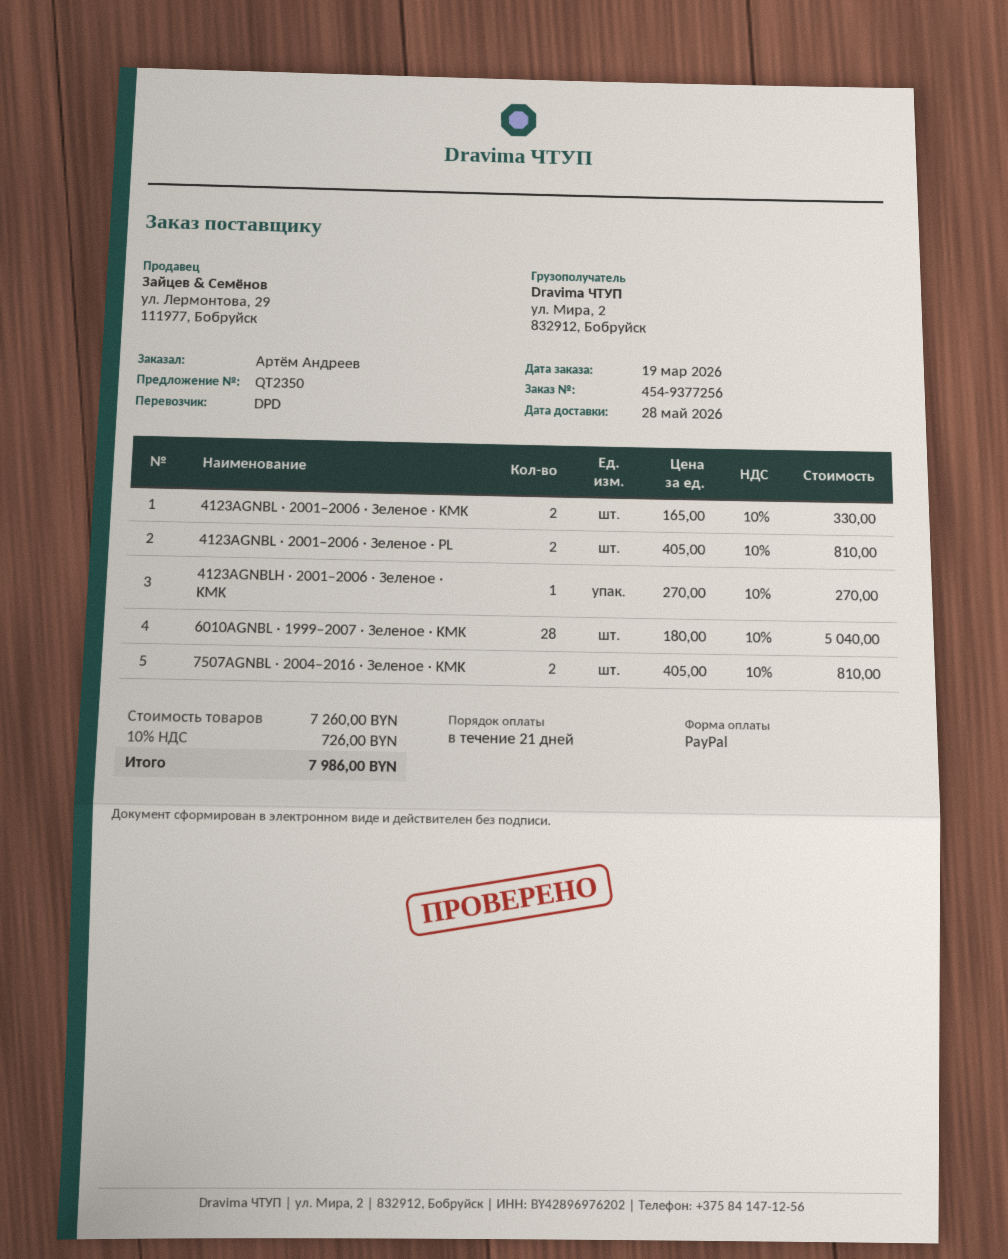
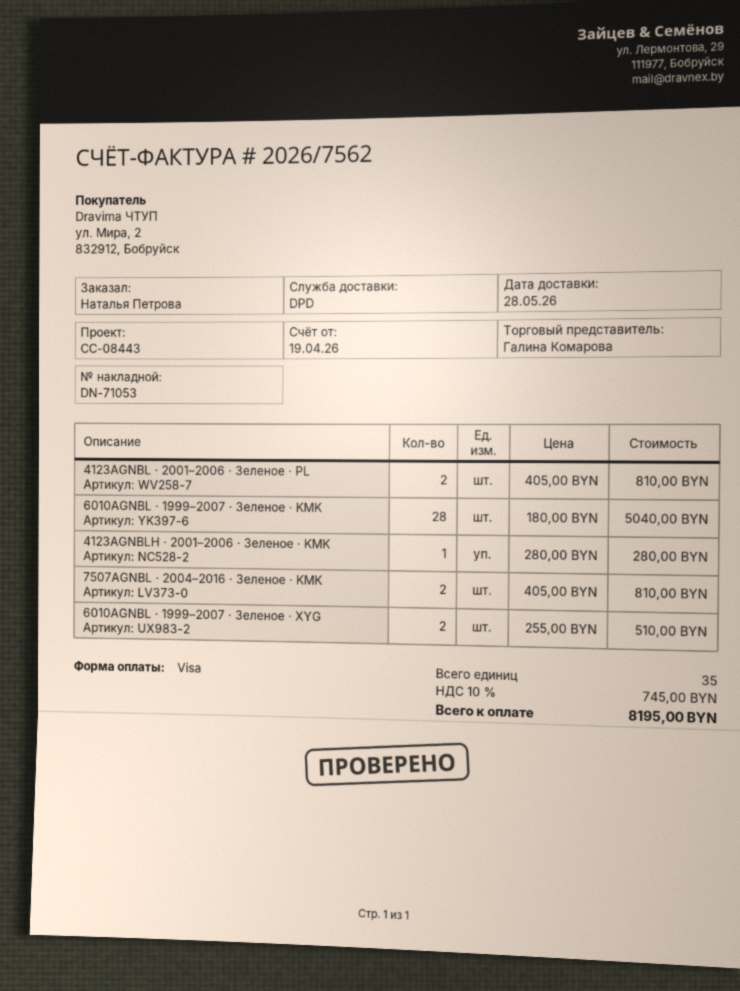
ordered by: Артём Андреев -> Наталья Петрова
payment method: PayPal -> Visa
4123AGNBL · 2001–2006 · Зеленое · KMK: 2 x 165.00 = 330.00 -> none
4123AGNBLH · 2001–2006 · Зеленое · KMK: 1 x 270.00 = 270.00 -> 1 x 280.00 = 280.00
6010AGNBL · 1999–2007 · Зеленое · XYG: none -> 2 x 255.00 = 510.00
tax: 10% = 726.00 -> 10% = 745.00
total: 7986.00 -> 8195.00

